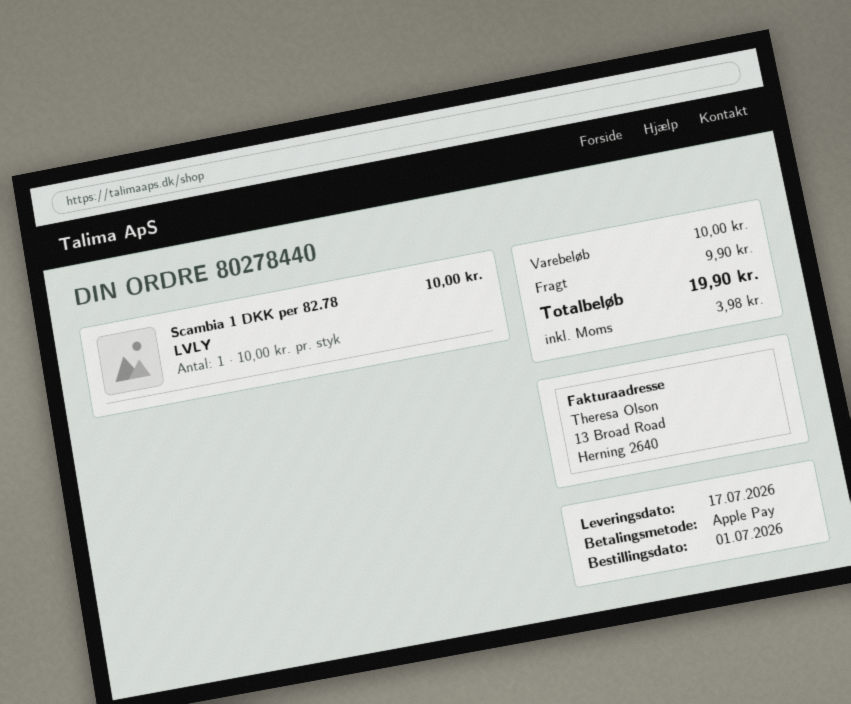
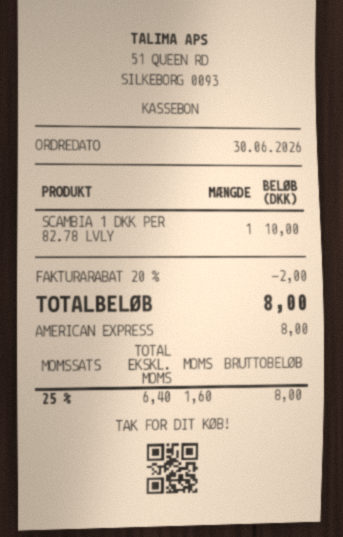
order date: 2026-07-01 -> 2026-06-30
payment method: Apple Pay -> American Express
discount: none -> 20% = 2.00
shipping: 9.90 -> none
tax: 3.98 -> 1.60
total: 19.90 -> 8.00

